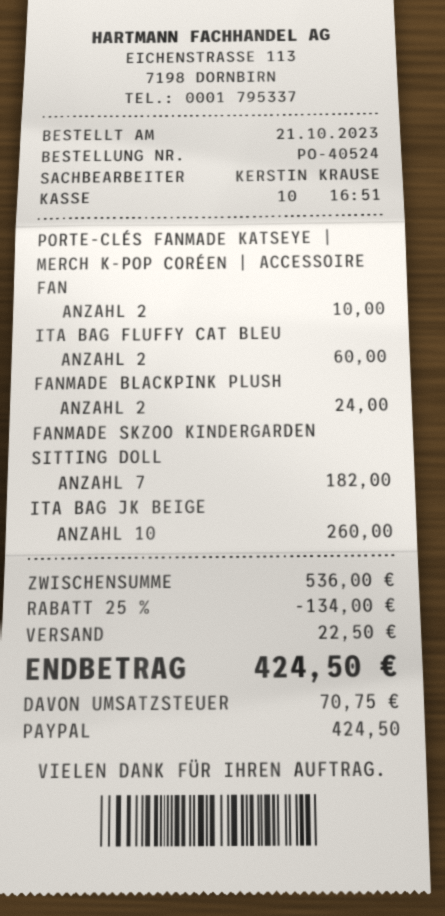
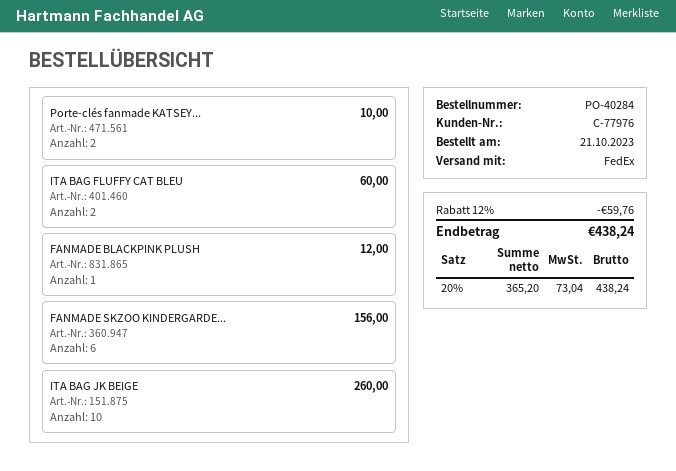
order number: PO-40524 -> PO-40284
FANMADE BLACKPINK PLUSH: 2 for 24.00 -> 1 for 12.00
FANMADE SKZOO KINDERGARDEN SITTING DOLL: 7 for 182.00 -> 6 for 156.00
discount: 25% = 134.00 -> 12% = 59.76
shipping: 22.50 -> none
tax: 70.75 -> 73.04
total: 424.50 -> 438.24

